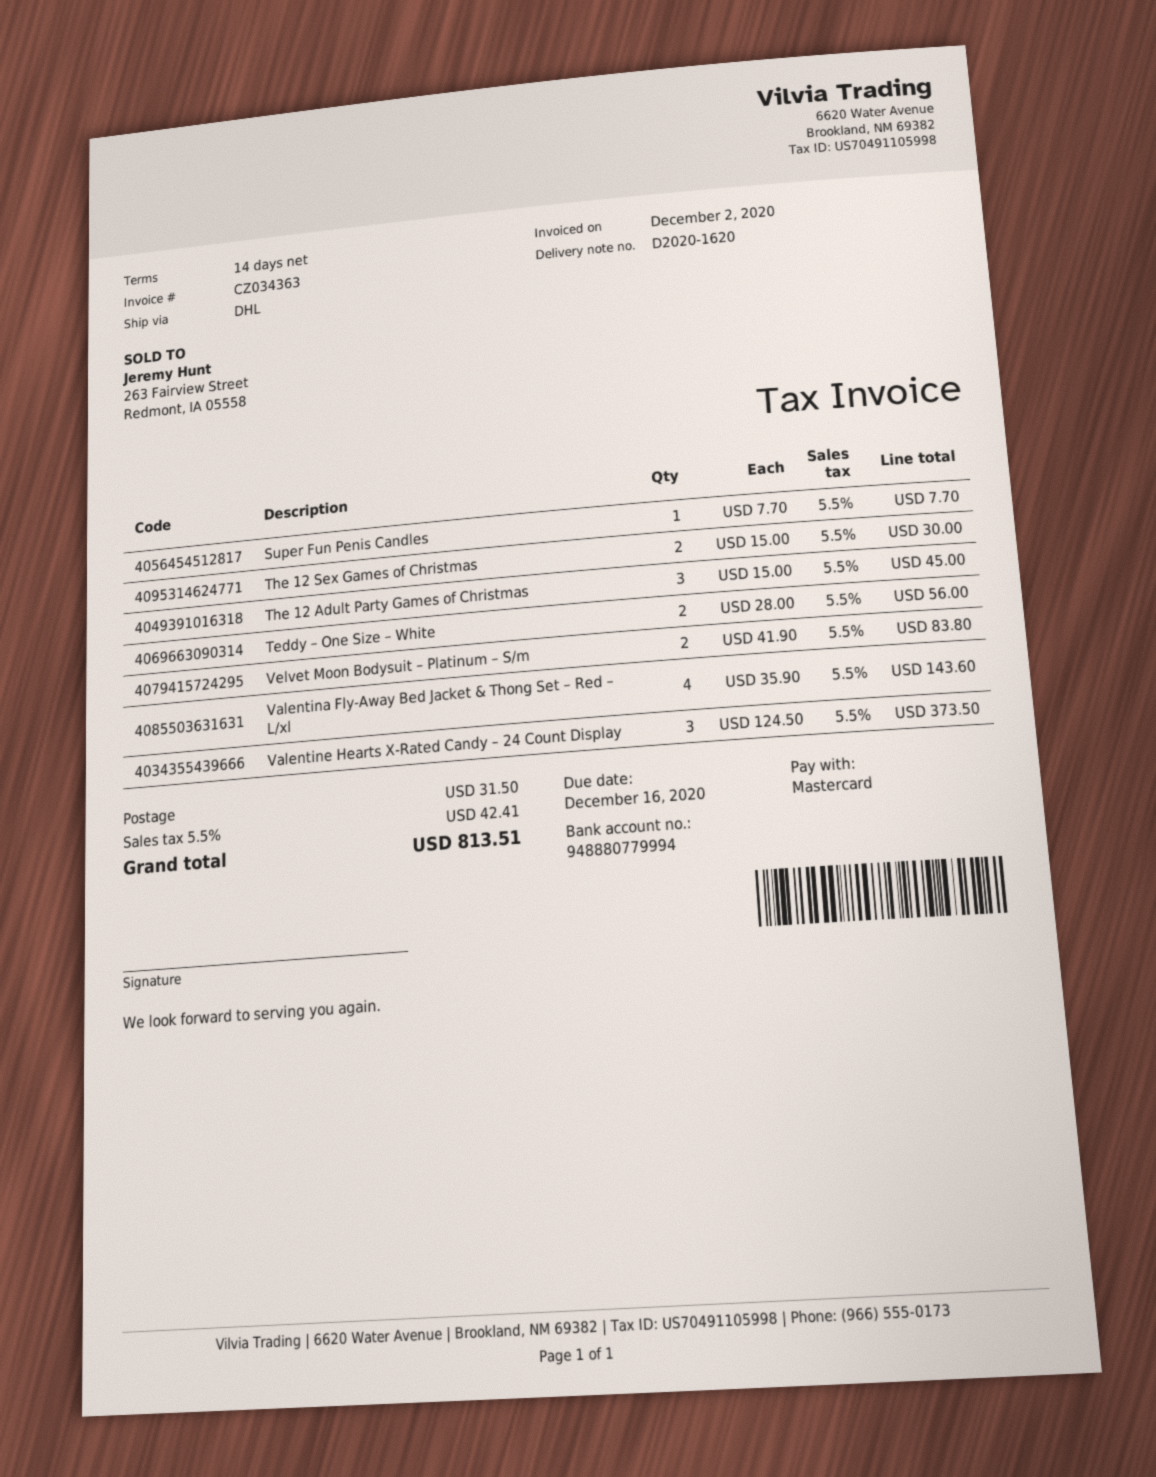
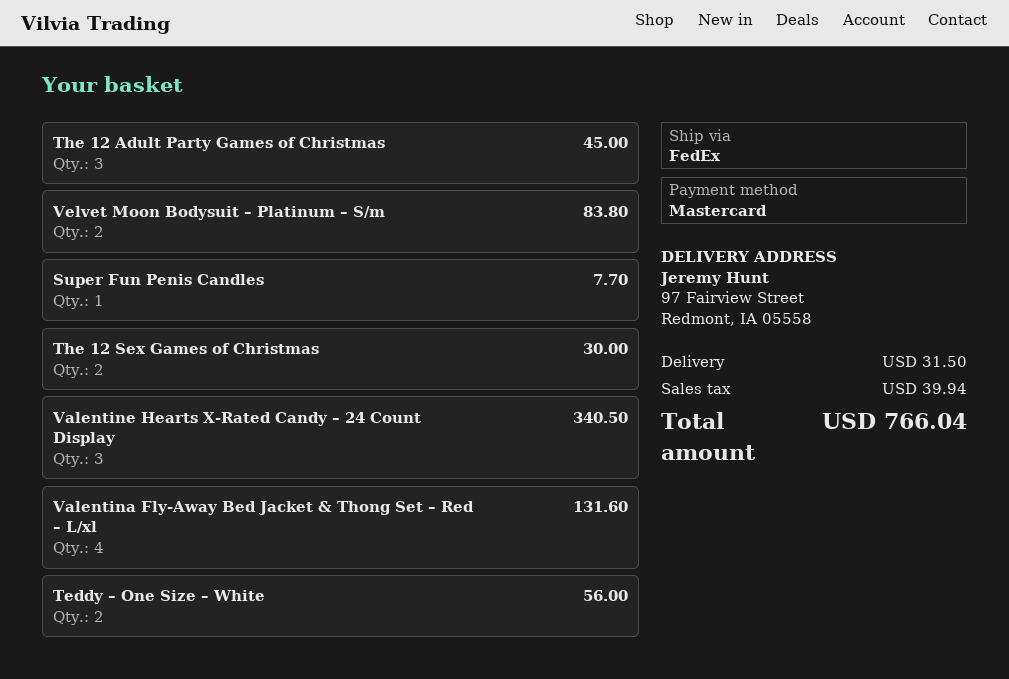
shipping method: DHL -> FedEx
Valentina Fly-Away Bed Jacket & Thong Set – Red – L/xl: 4 for 143.60 -> 4 for 131.60
Valentine Hearts X-Rated Candy – 24 Count Display: 3 for 373.50 -> 3 for 340.50
tax: 42.41 -> 39.94
total: 813.51 -> 766.04

